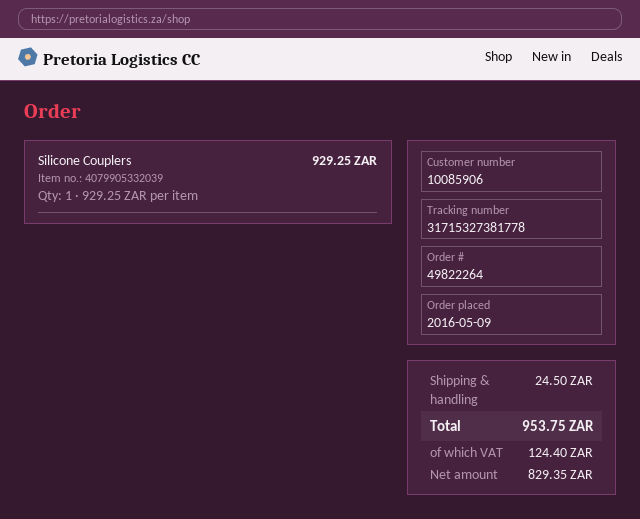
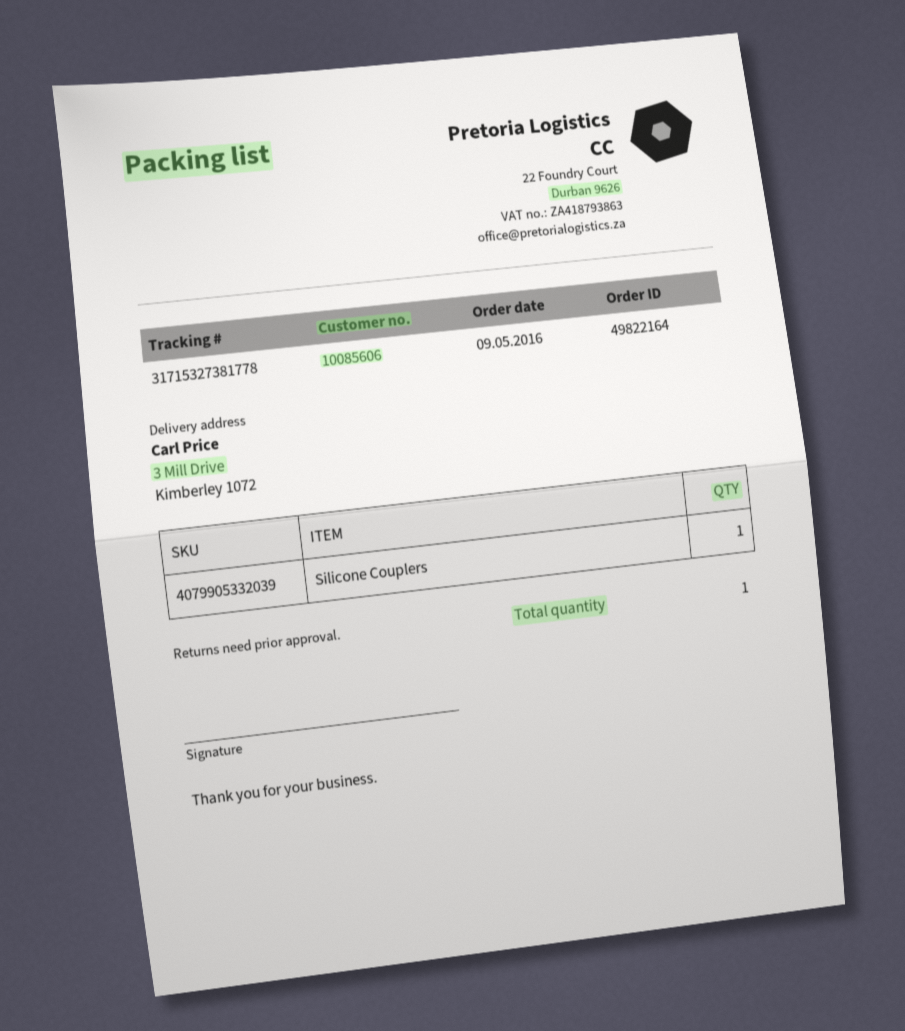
order number: 49822264 -> 49822164
customer number: 10085906 -> 10085606

